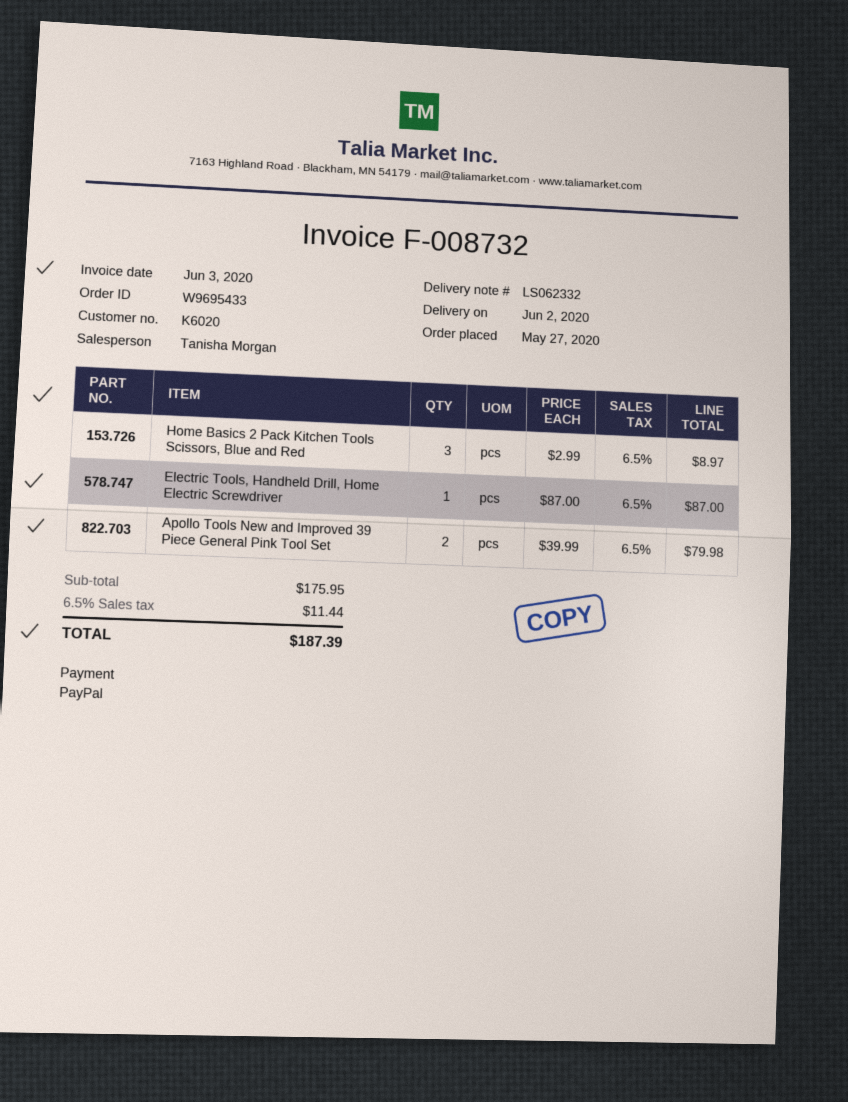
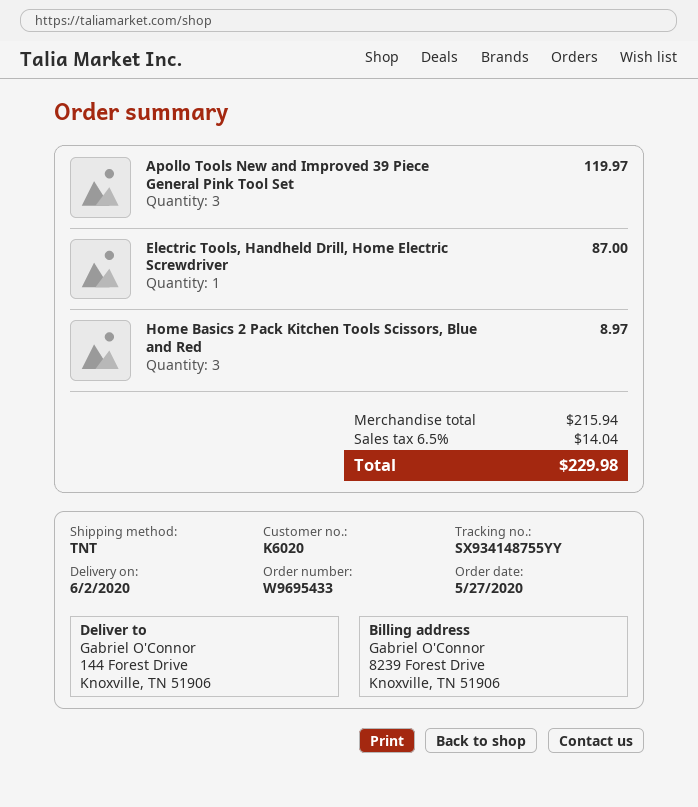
Apollo Tools New and Improved 39 Piece General Pink Tool Set: 2 for 79.98 -> 3 for 119.97
subtotal: 175.95 -> 215.94
tax: 6.5% = 11.44 -> 6.5% = 14.04
total: 187.39 -> 229.98

